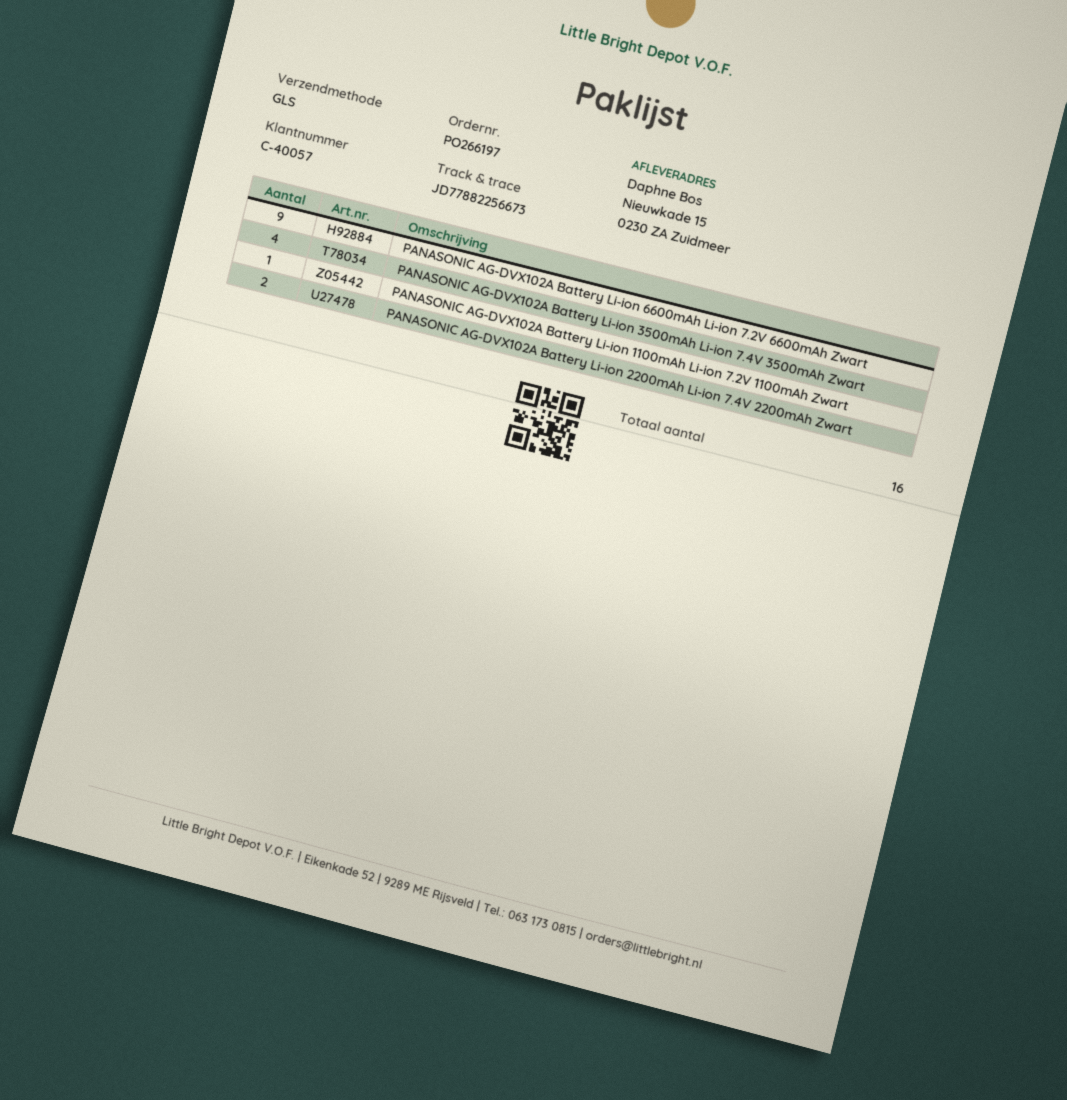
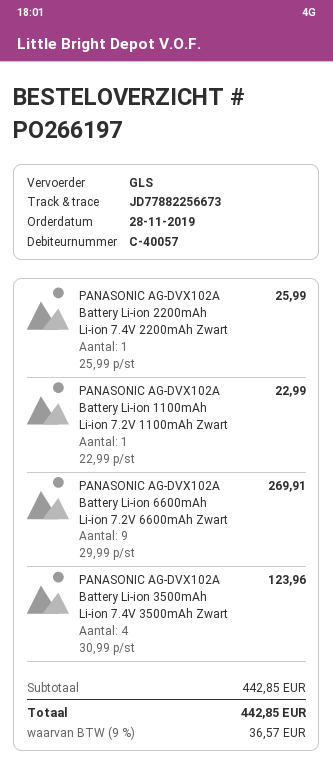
PANASONIC AG-DVX102A Battery Li-ion 2200mAh Li-ion 7.4V 2200mAh Zwart: 2 -> 1

